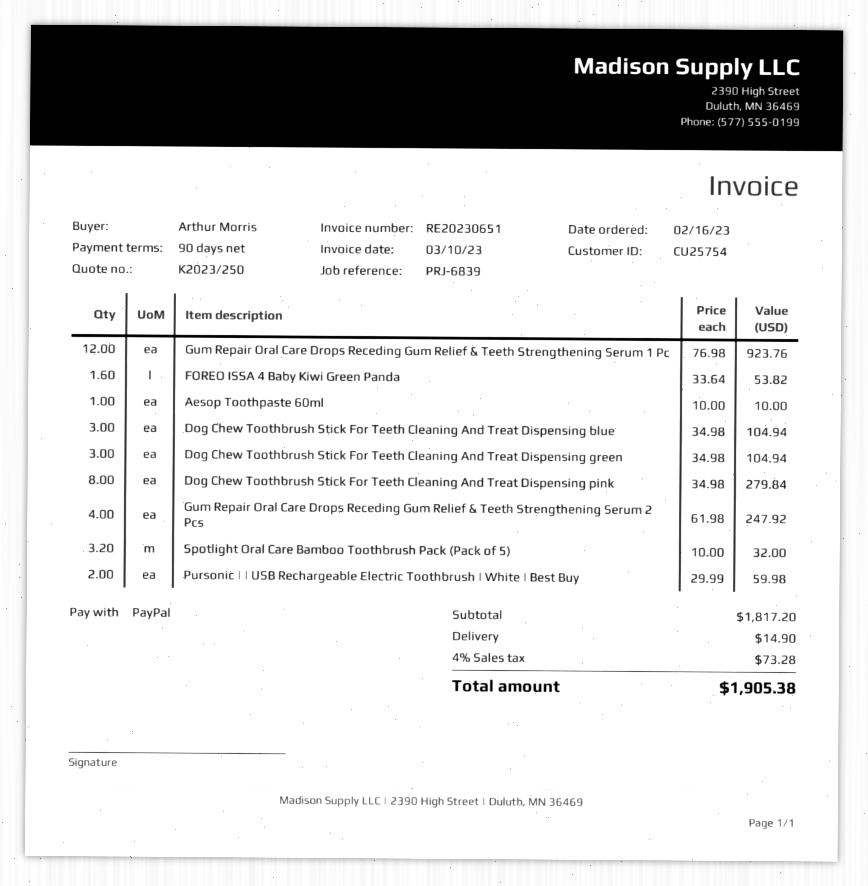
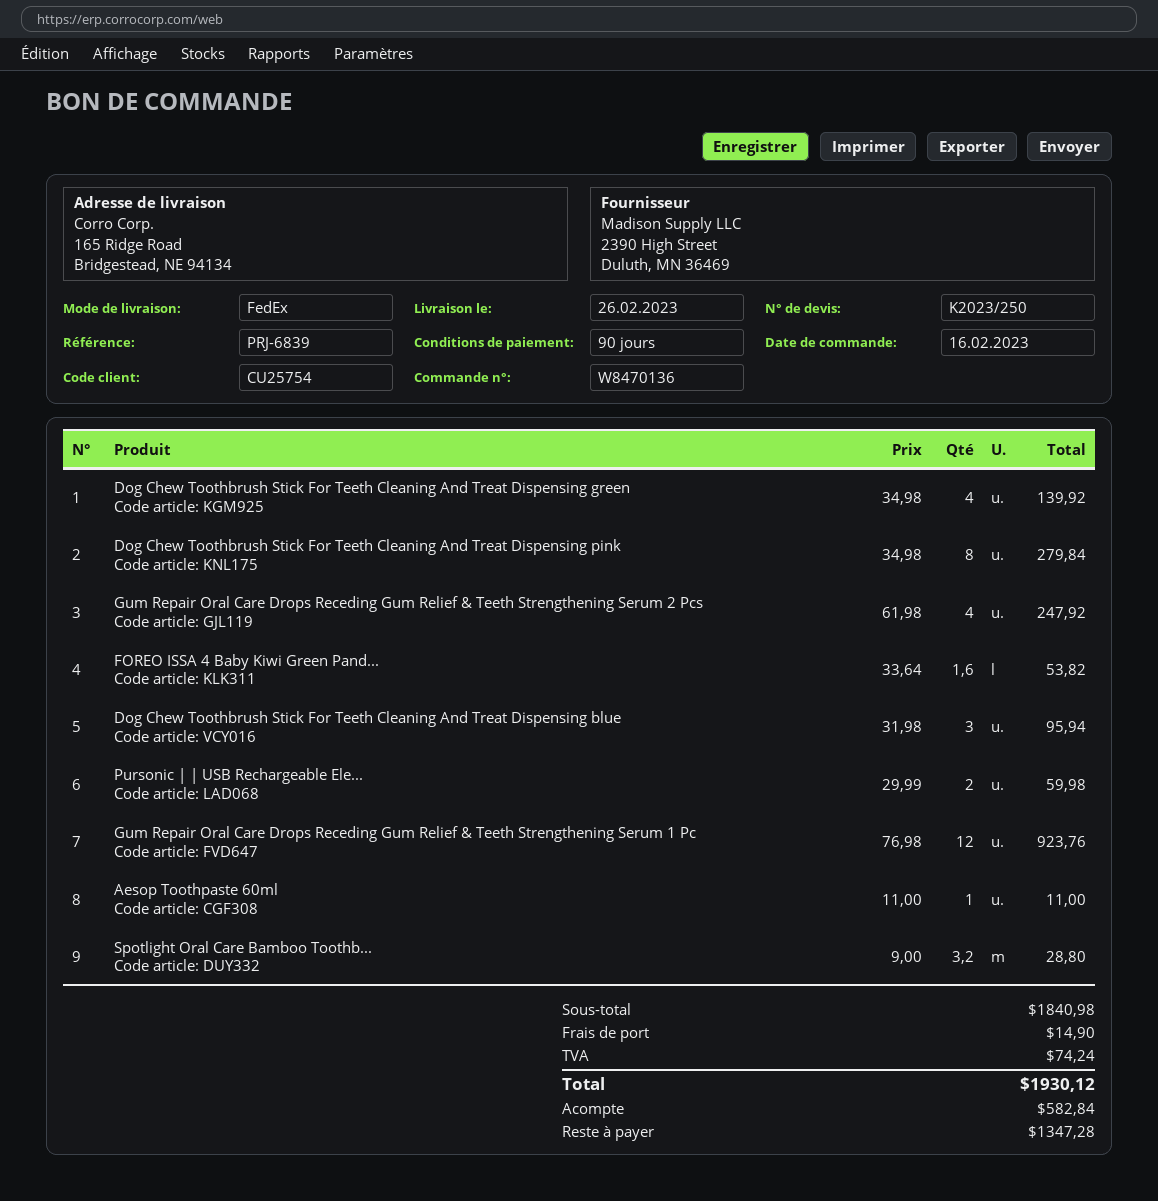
Aesop Toothpaste 60ml: 1 x 10.00 = 10.00 -> 1 x 11.00 = 11.00
Dog Chew Toothbrush Stick For Teeth Cleaning And Treat Dispensing blue: 3 x 34.98 = 104.94 -> 3 x 31.98 = 95.94
Dog Chew Toothbrush Stick For Teeth Cleaning And Treat Dispensing green: 3 x 34.98 = 104.94 -> 4 x 34.98 = 139.92
Spotlight Oral Care Bamboo Toothbrush Pack (Pack of 5): 3.2 x 10.00 = 32.00 -> 3.2 x 9.00 = 28.80
subtotal: 1817.20 -> 1840.98
tax: 73.28 -> 74.24
total: 1905.38 -> 1930.12

